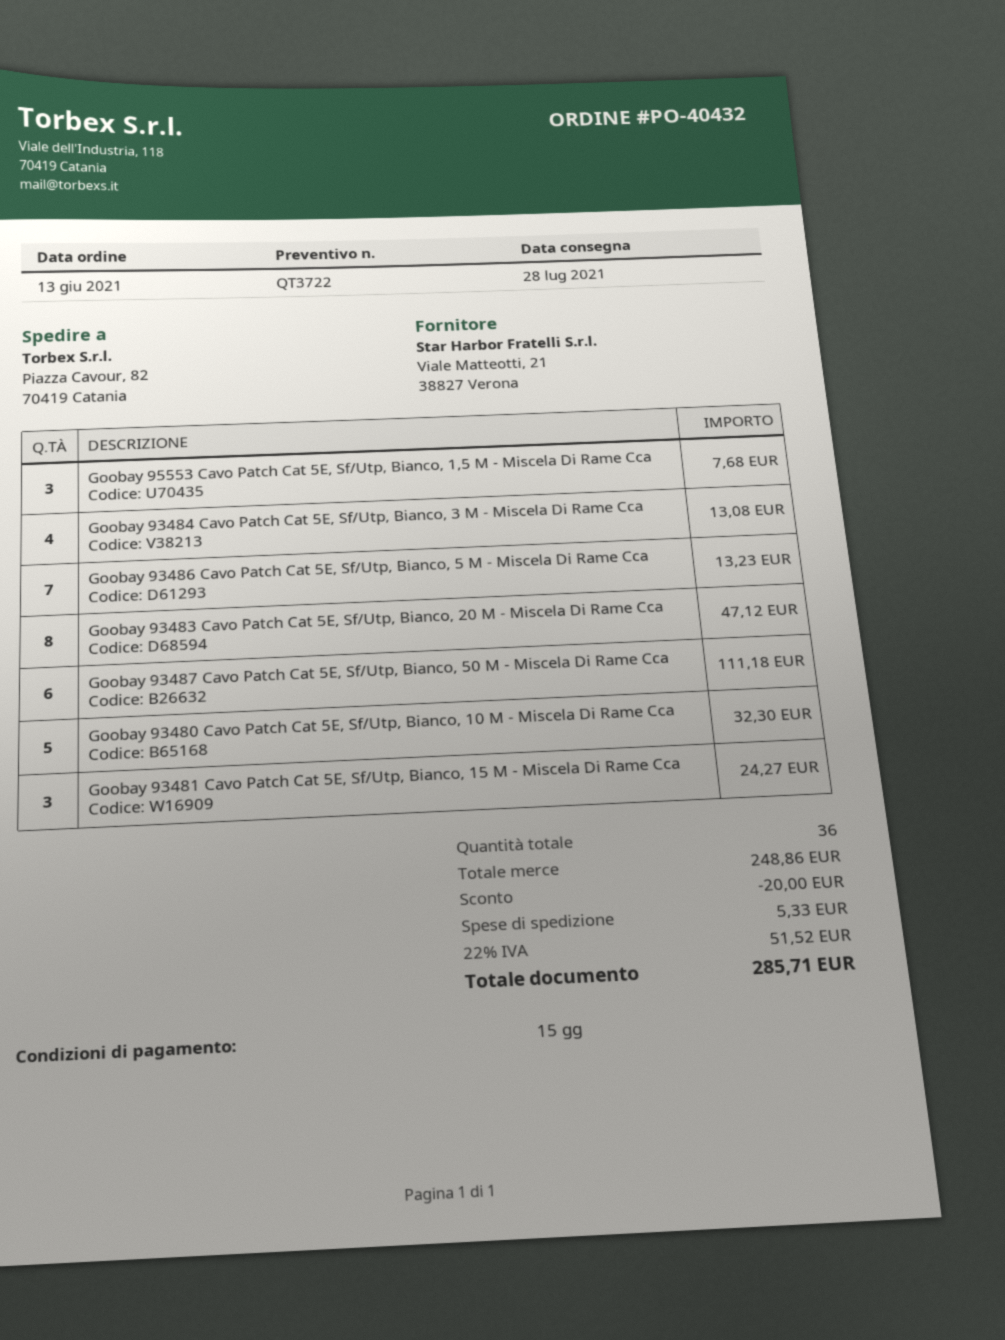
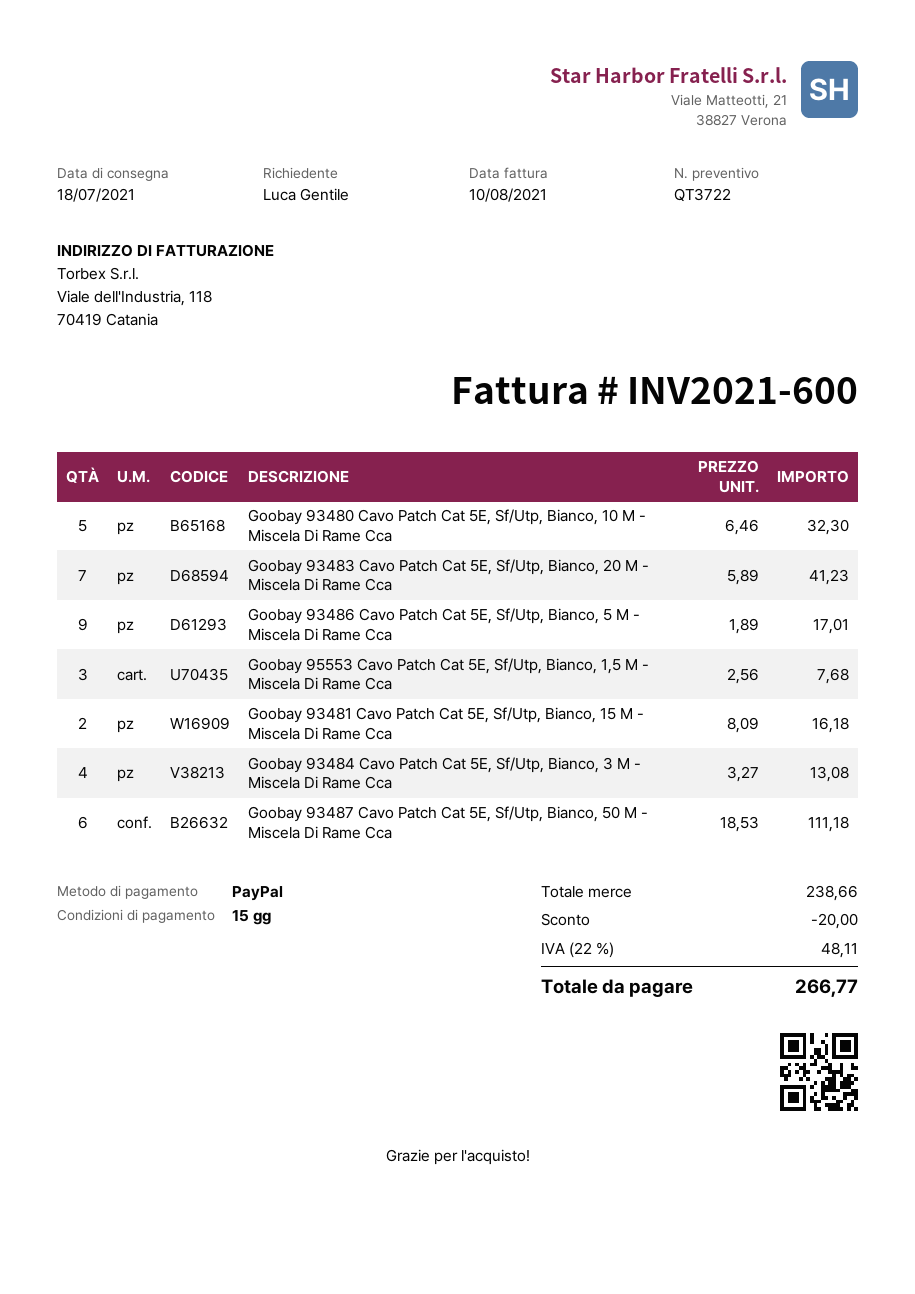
delivery date: 2021-07-28 -> 2021-07-18
Goobay 93486 Cavo Patch Cat 5E, Sf/Utp, Bianco, 5 M - Miscela Di Rame Cca: 7 for 13.23 -> 9 for 17.01
Goobay 93483 Cavo Patch Cat 5E, Sf/Utp, Bianco, 20 M - Miscela Di Rame Cca: 8 for 47.12 -> 7 for 41.23
Goobay 93481 Cavo Patch Cat 5E, Sf/Utp, Bianco, 15 M - Miscela Di Rame Cca: 3 for 24.27 -> 2 for 16.18
subtotal: 248.86 -> 238.66
shipping: 5.33 -> none
tax: 22% = 51.52 -> 22% = 48.11
total: 285.71 -> 266.77

